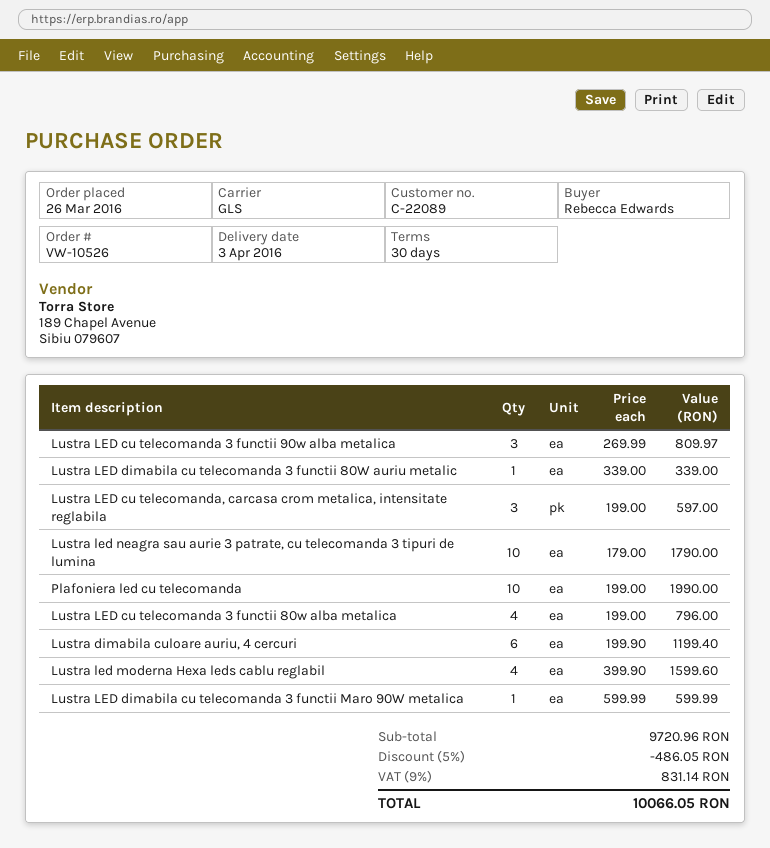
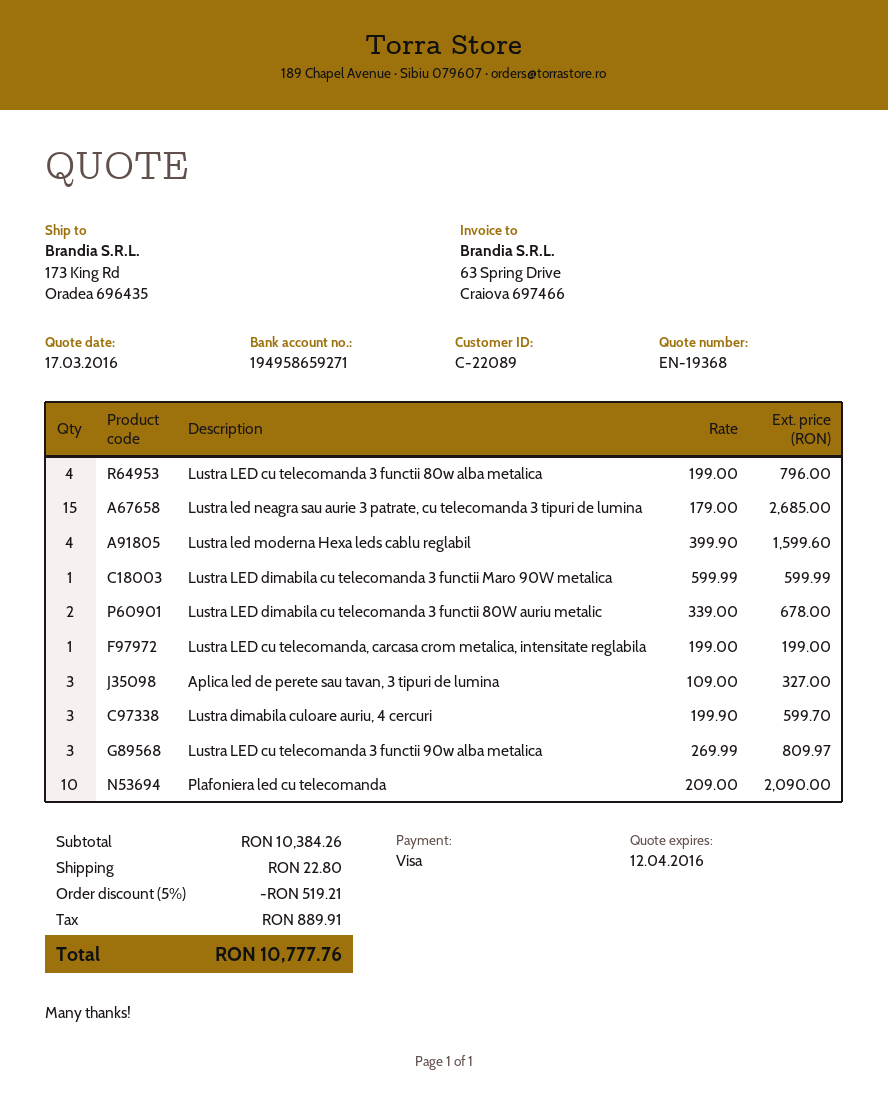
Lustra LED dimabila cu telecomanda 3 functii 80W auriu metalic: 1 x 339.00 = 339.00 -> 2 x 339.00 = 678.00
Lustra LED cu telecomanda, carcasa crom metalica, intensitate reglabila: 3 x 199.00 = 597.00 -> 1 x 199.00 = 199.00
Lustra led neagra sau aurie 3 patrate, cu telecomanda 3 tipuri de lumina: 10 x 179.00 = 1790.00 -> 15 x 179.00 = 2685.00
Plafoniera led cu telecomanda: 10 x 199.00 = 1990.00 -> 10 x 209.00 = 2090.00
Lustra dimabila culoare auriu, 4 cercuri: 6 x 199.90 = 1199.40 -> 3 x 199.90 = 599.70
Aplica led de perete sau tavan, 3 tipuri de lumina: none -> 3 x 109.00 = 327.00
subtotal: 9720.96 -> 10384.26
discount: 5% = 486.05 -> 5% = 519.21
shipping: none -> 22.80
tax: 831.14 -> 889.91
total: 10066.05 -> 10777.76

